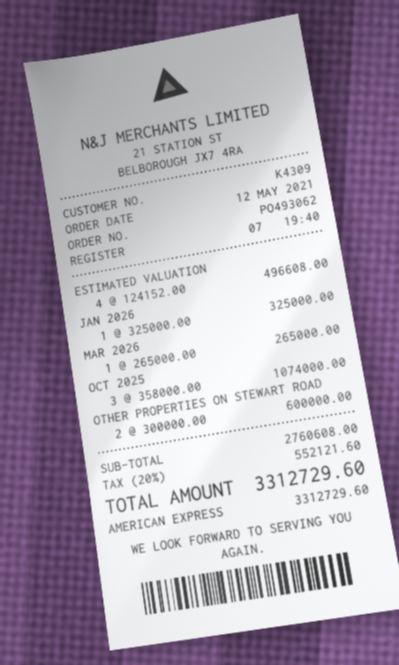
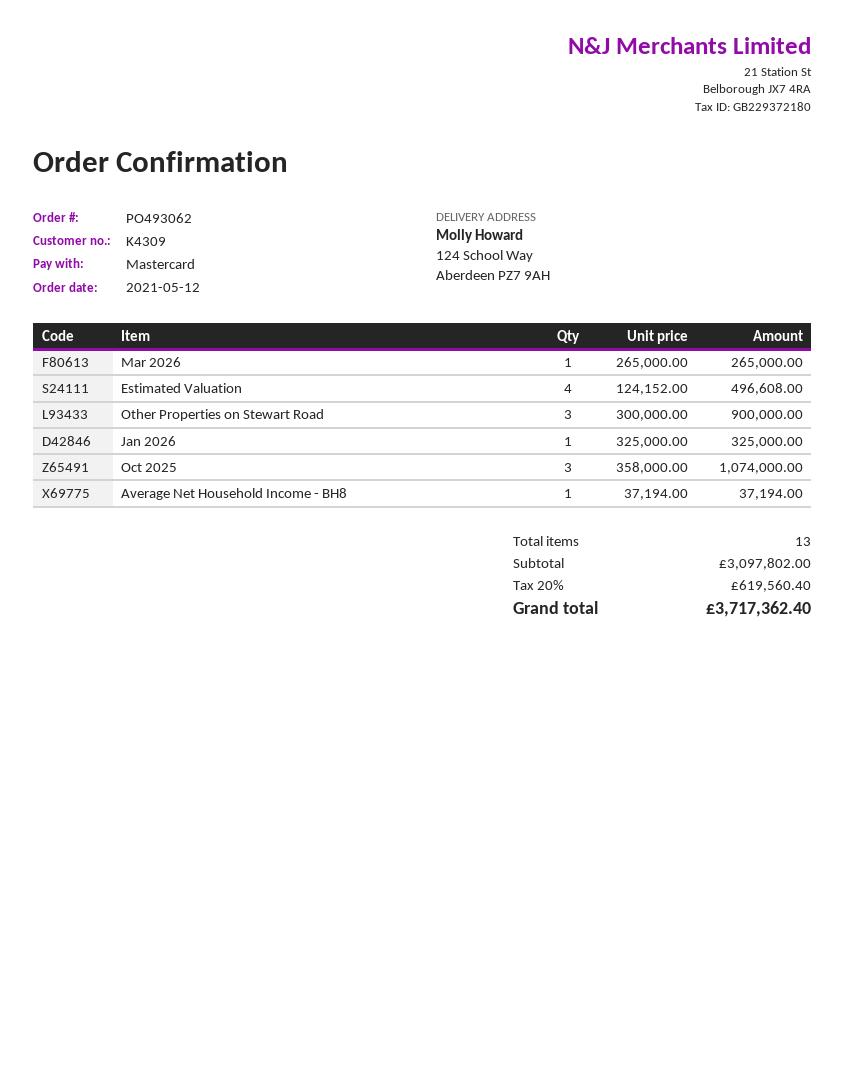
payment method: American Express -> Mastercard
OTHER PROPERTIES ON STEWART ROAD: 2 x 300000.00 = 600000.00 -> 3 x 300000.00 = 900000.00
Average Net Household Income - BH8: none -> 1 x 37194.00 = 37194.00
subtotal: 2760608.00 -> 3097802.00
tax: 20% = 552121.60 -> 20% = 619560.40
total: 3312729.60 -> 3717362.40

